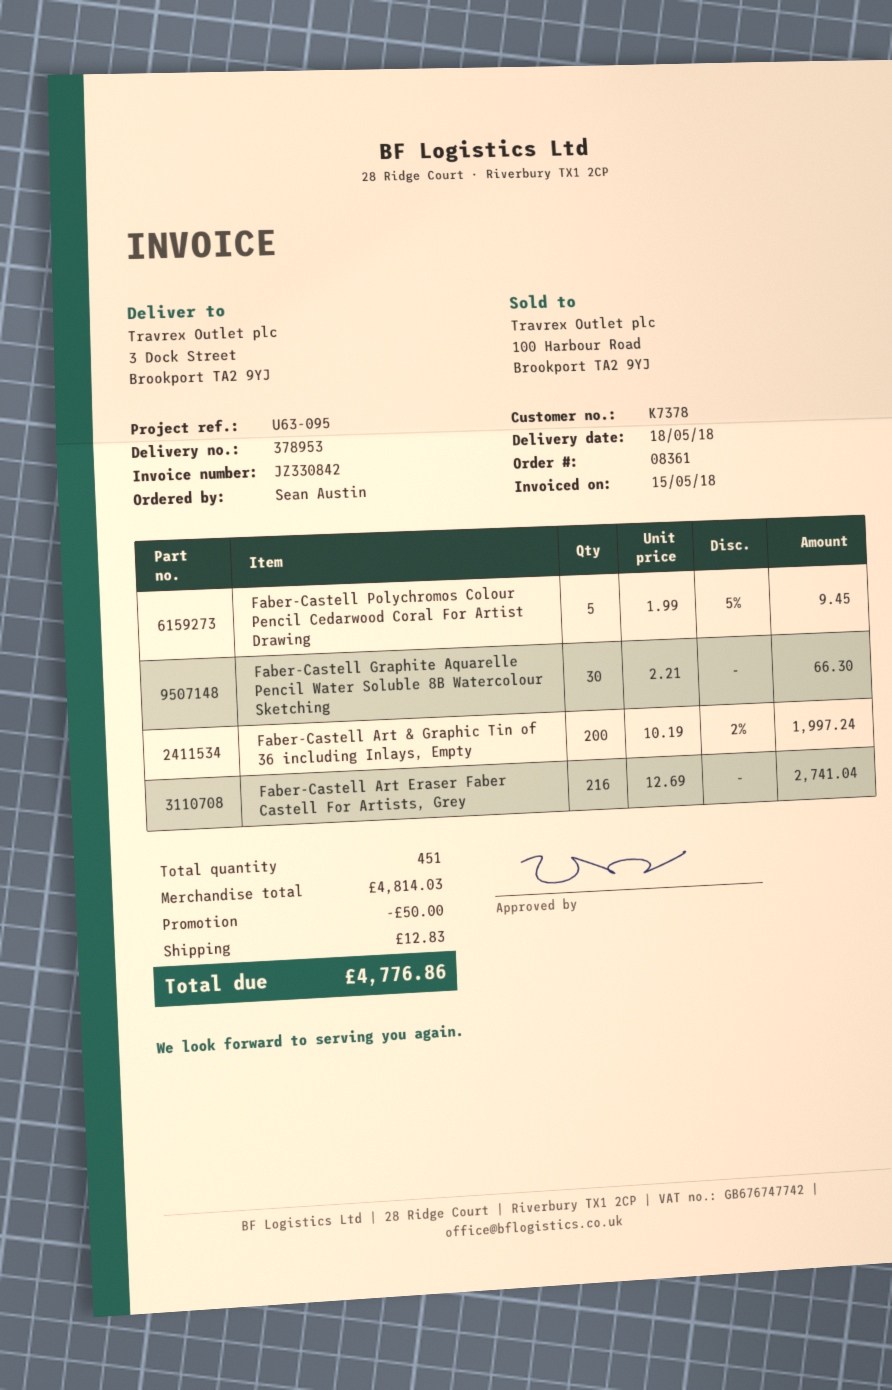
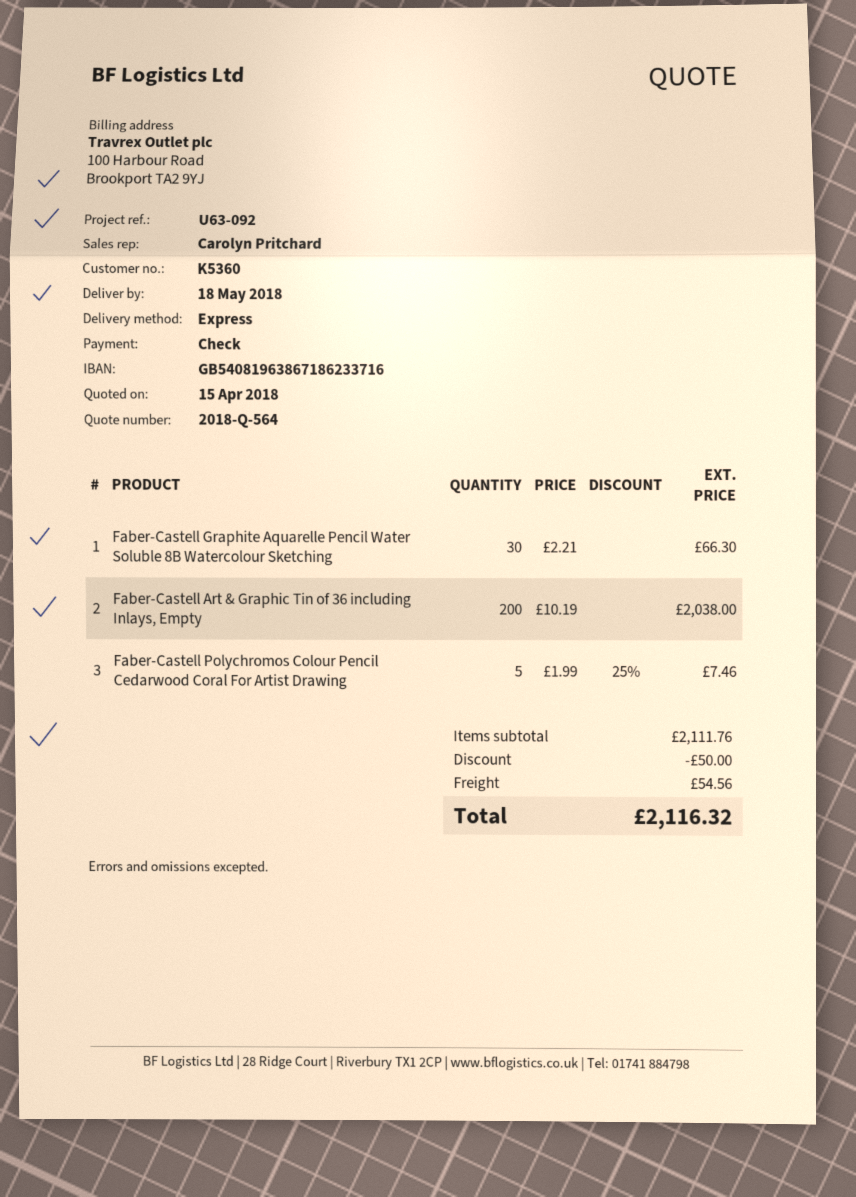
customer number: K7378 -> K5360
reference: U63-095 -> U63-092
Faber-Castell Polychromos Colour Pencil Cedarwood Coral For Artist Drawing: 5 x 1.99 - 5% = 9.45 -> 5 x 1.99 - 25% = 7.46
Faber-Castell Art & Graphic Tin of 36 including Inlays, Empty: 200 x 10.19 - 2% = 1997.24 -> 200 x 10.19 = 2038.00
Faber-Castell Art Eraser Faber Castell For Artists, Grey: 216 x 12.69 = 2741.04 -> none
subtotal: 4814.03 -> 2111.76
shipping: 12.83 -> 54.56
total: 4776.86 -> 2116.32

